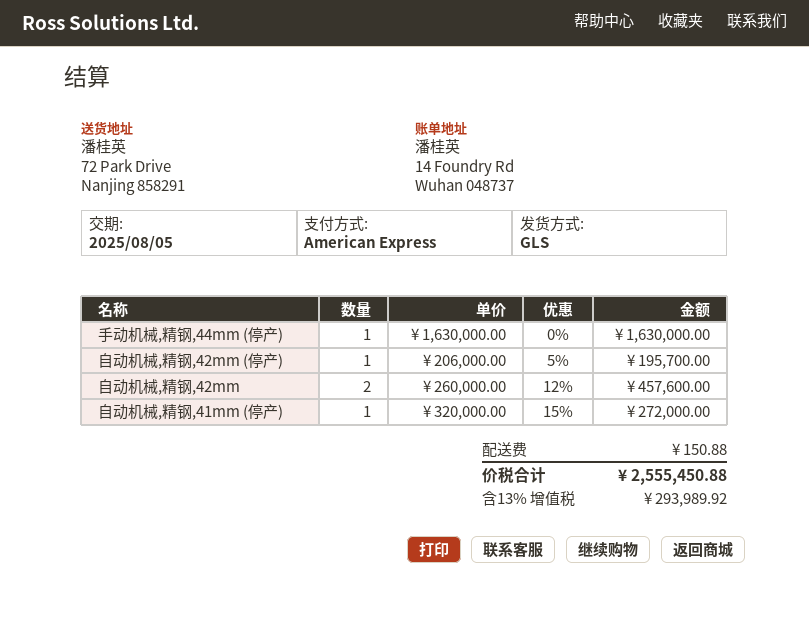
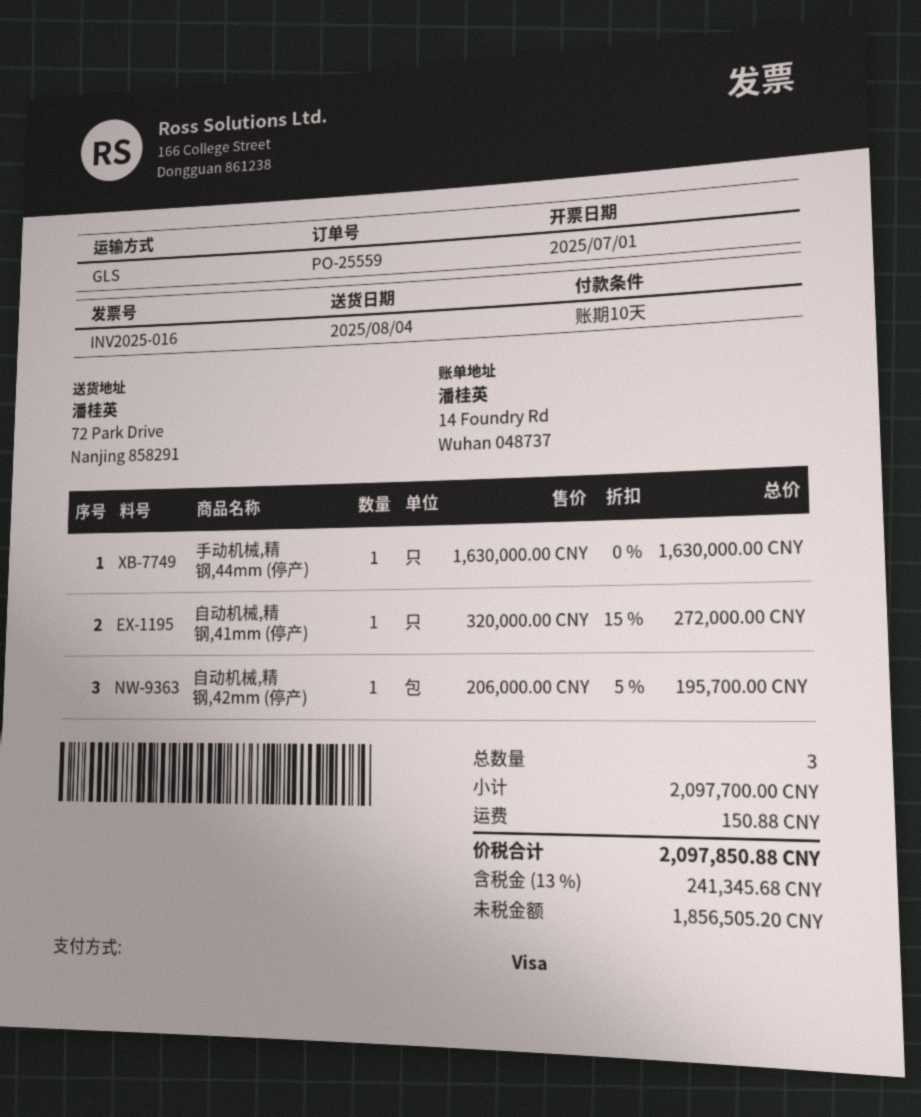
delivery date: 2025-08-05 -> 2025-08-04
payment method: American Express -> Visa
自动机械,精钢,42mm: 2 x 260000.00 - 12% = 457600.00 -> none
tax: 13% = 293989.92 -> 13% = 241345.68
total: 2555450.88 -> 2097850.88

